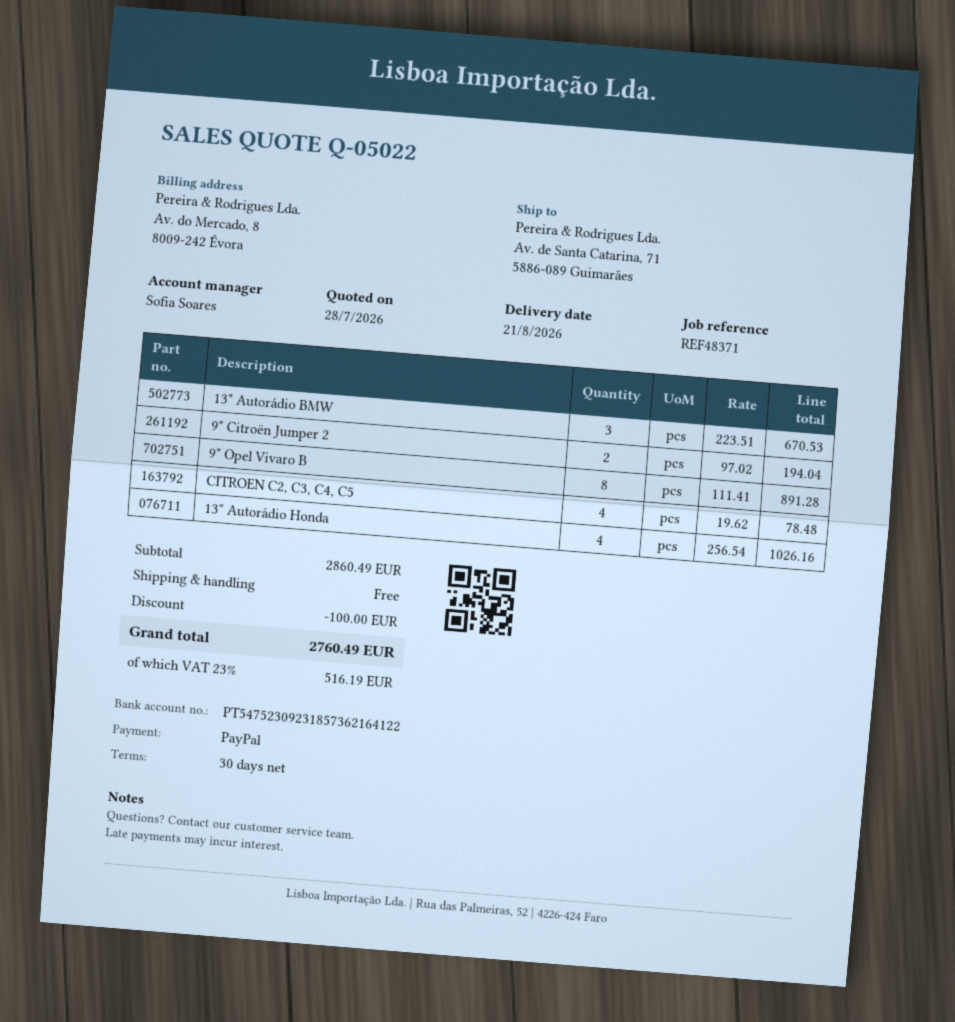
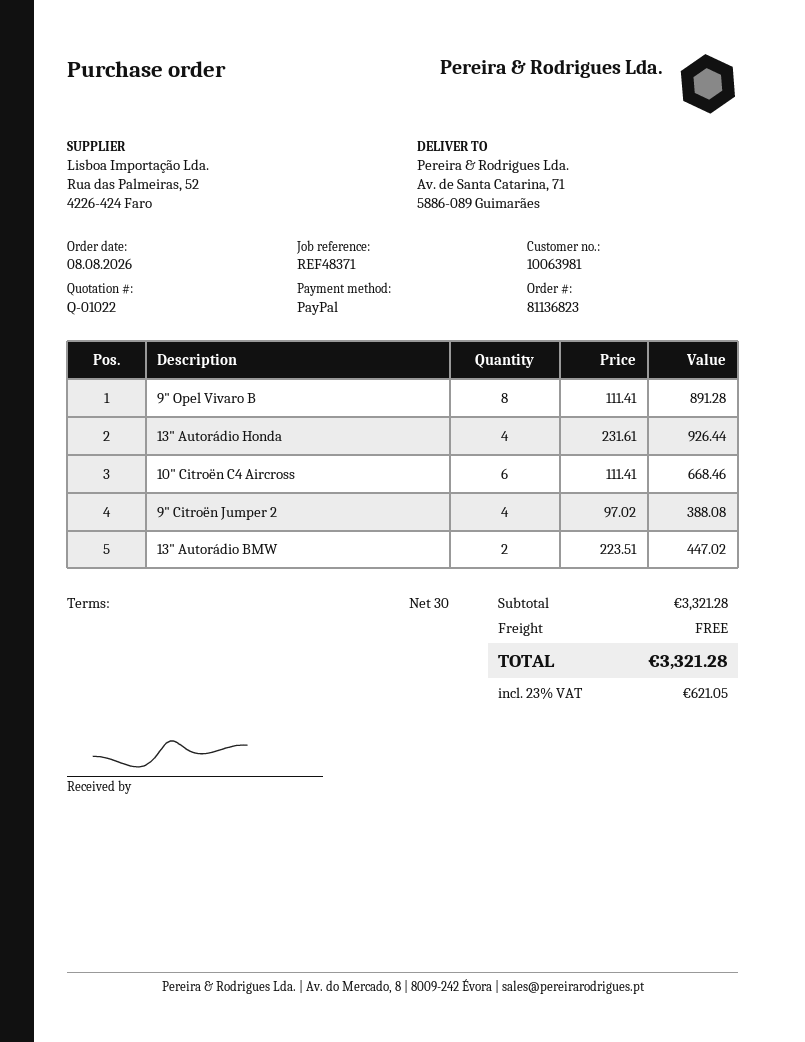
quote number: Q-05022 -> Q-01022
13" Autorádio BMW: 3 x 223.51 = 670.53 -> 2 x 223.51 = 447.02
9" Citroën Jumper 2: 2 x 97.02 = 194.04 -> 4 x 97.02 = 388.08
CITROEN C2, C3, C4, C5: 4 x 19.62 = 78.48 -> none
13" Autorádio Honda: 4 x 256.54 = 1026.16 -> 4 x 231.61 = 926.44
10" Citroën C4 Aircross: none -> 6 x 111.41 = 668.46
subtotal: 2860.49 -> 3321.28
discount: 100.00 -> none
tax: 23% = 516.19 -> 23% = 621.05
total: 2760.49 -> 3321.28

